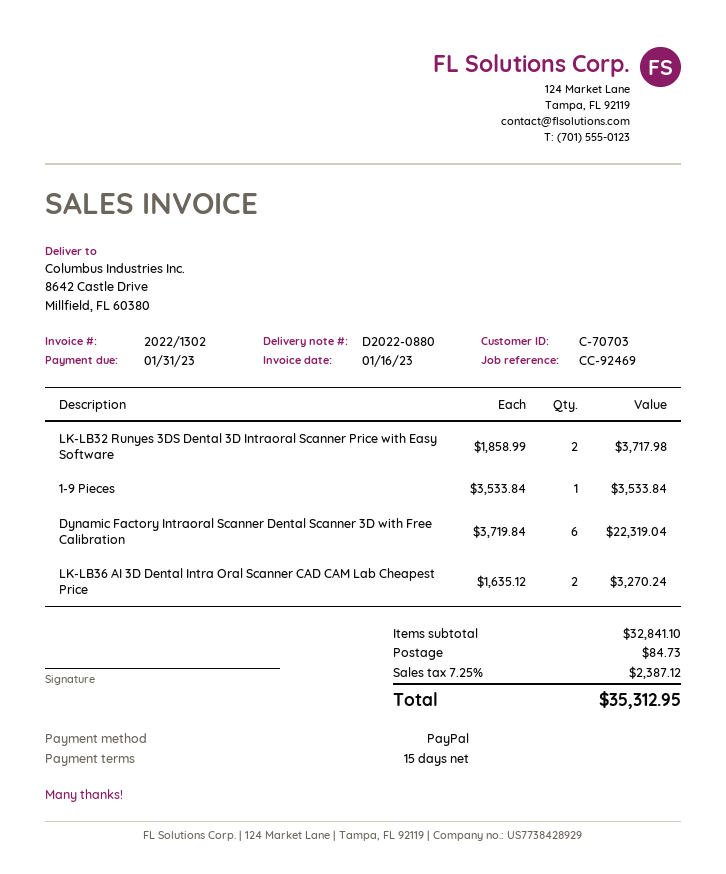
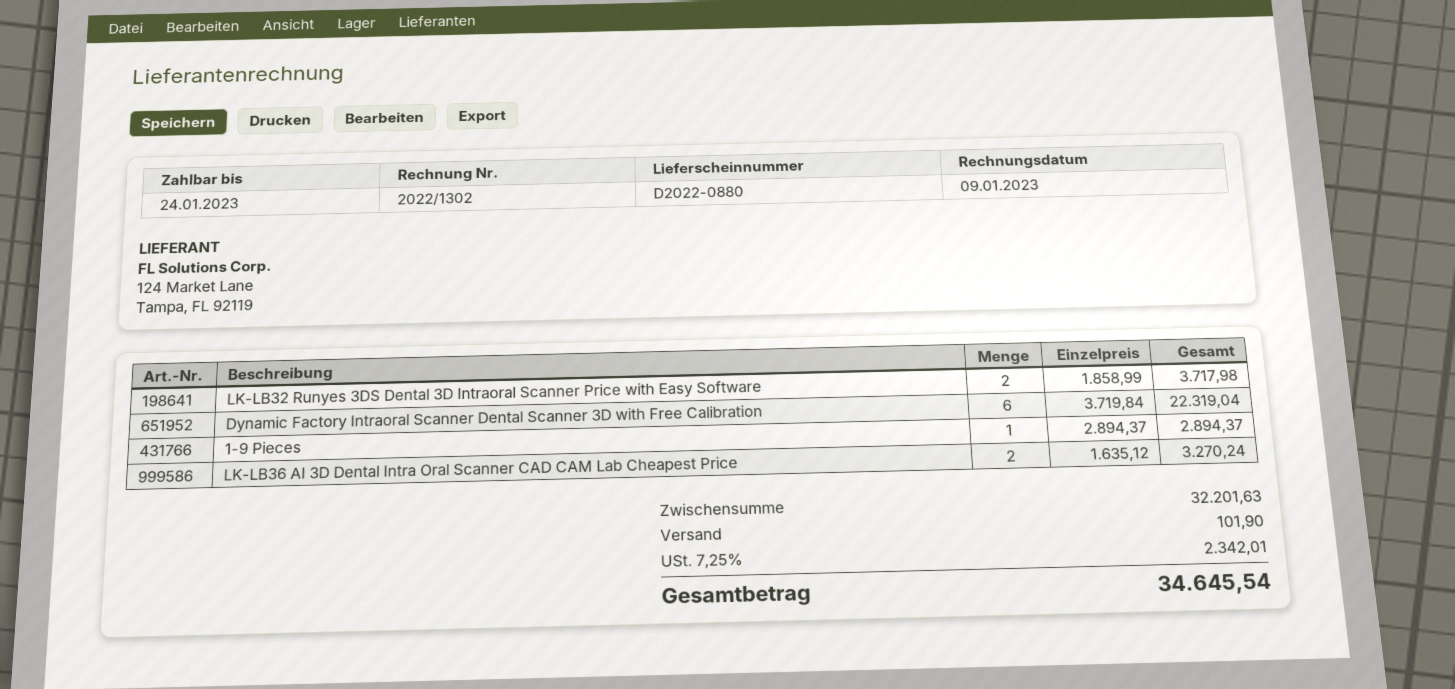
invoice date: 2023-01-16 -> 2023-01-09
due date: 2023-01-31 -> 2023-01-24
1-9 Pieces: 1 x 3533.84 = 3533.84 -> 1 x 2894.37 = 2894.37
subtotal: 32841.10 -> 32201.63
shipping: 84.73 -> 101.90
tax: 7.25% = 2387.12 -> 7.25% = 2342.01
total: 35312.95 -> 34645.54

